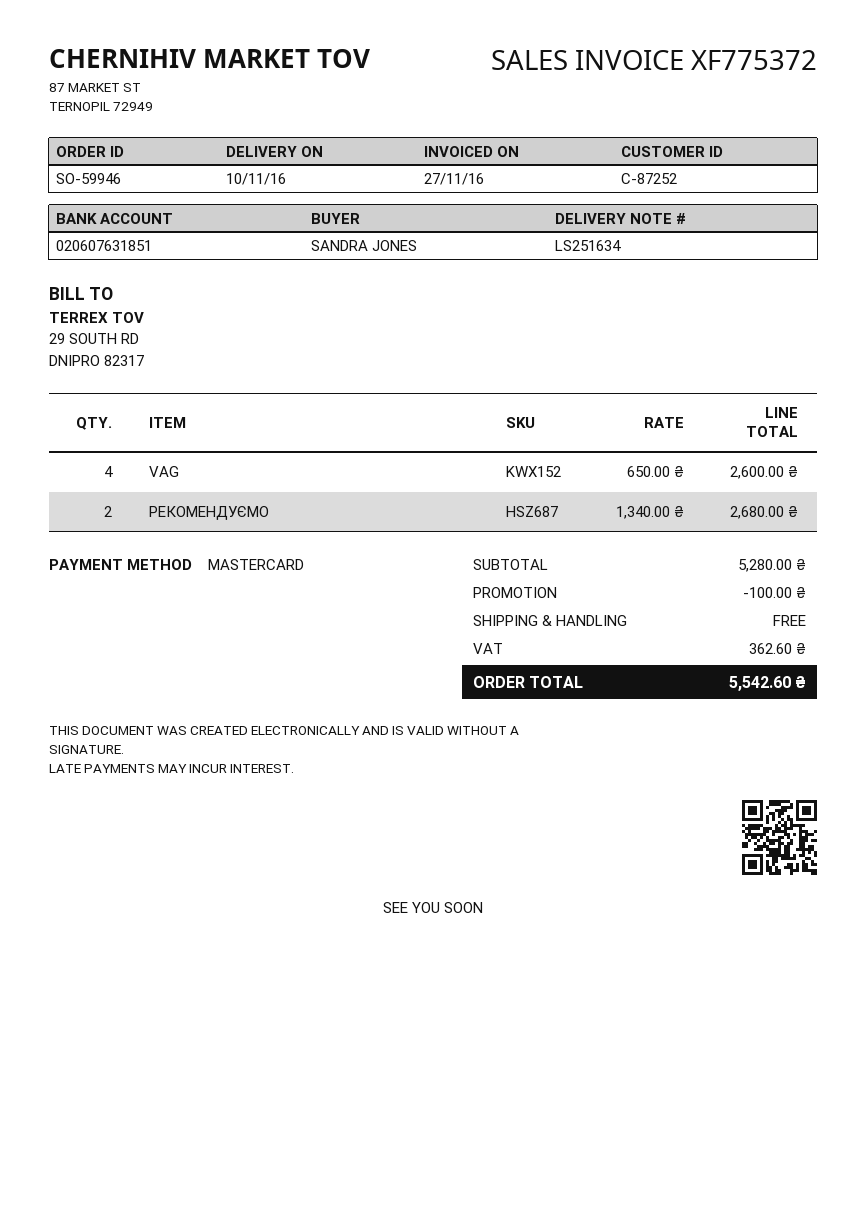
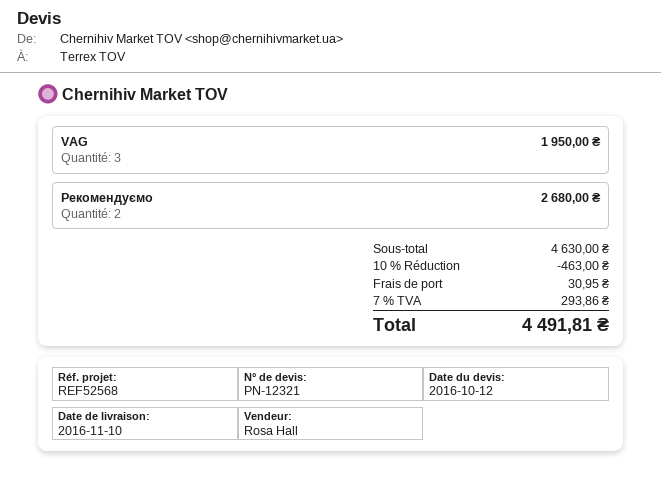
VAG: 4 for 2600.00 -> 3 for 1950.00
subtotal: 5280.00 -> 4630.00
discount: 100.00 -> 463.00
shipping: 0.00 -> 30.95
tax: 362.60 -> 293.86
total: 5542.60 -> 4491.81

